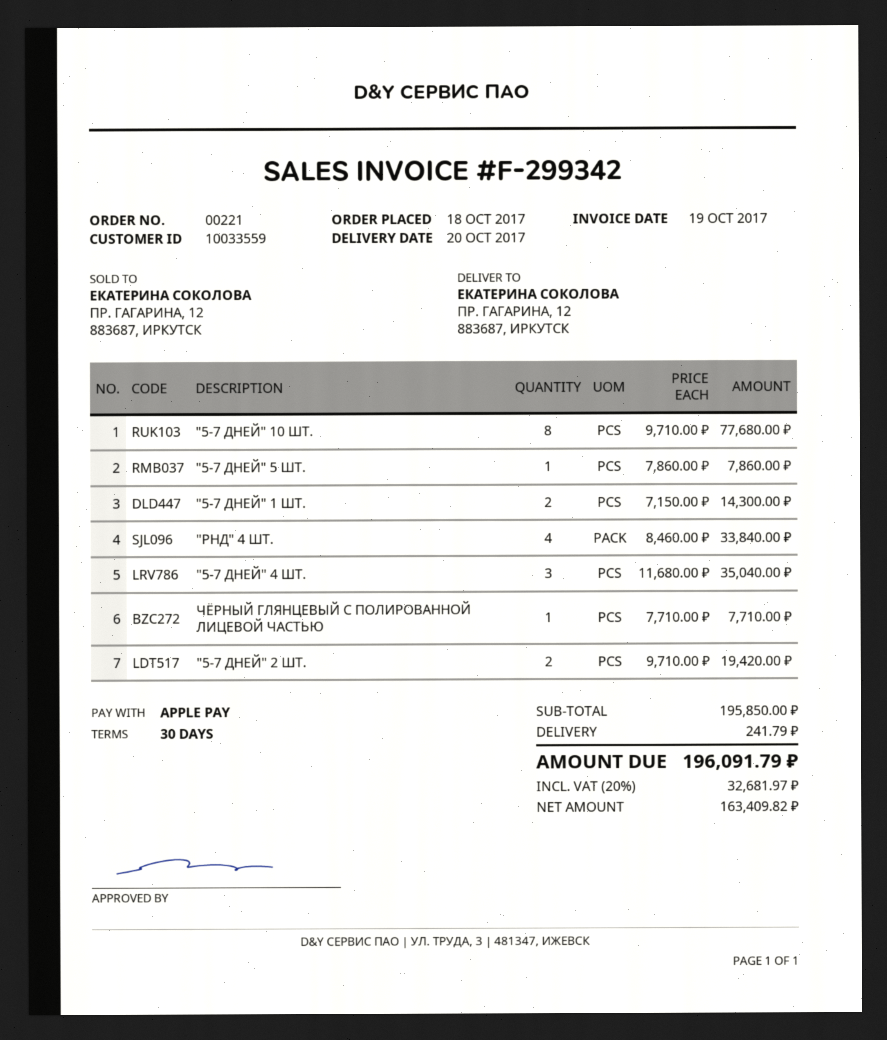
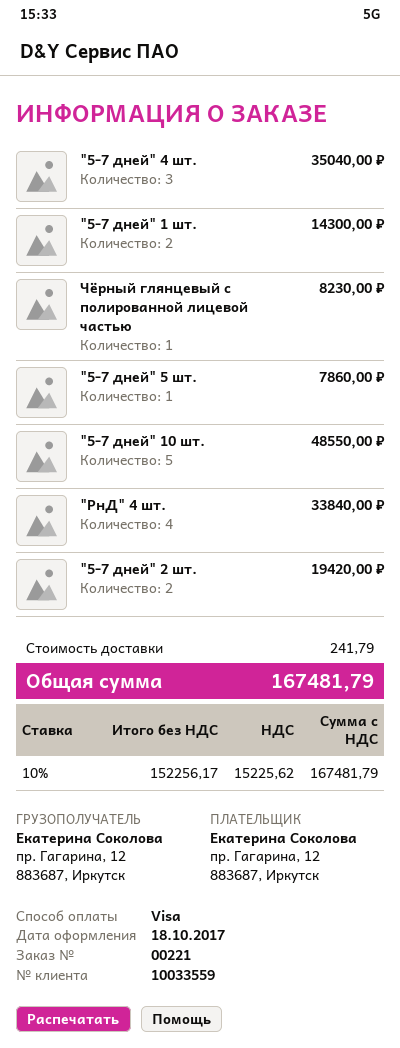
payment method: Apple Pay -> Visa
"5-7 ДНЕЙ" 10 ШТ.: 8 for 77680.00 -> 5 for 48550.00
ЧЁРНЫЙ ГЛЯНЦЕВЫЙ С ПОЛИРОВАННОЙ ЛИЦЕВОЙ ЧАСТЬЮ: 1 for 7710.00 -> 1 for 8230.00
net: 163409.82 -> 152256.17
tax: 20% = 32681.97 -> 10% = 15225.62
total: 196091.79 -> 167481.79

